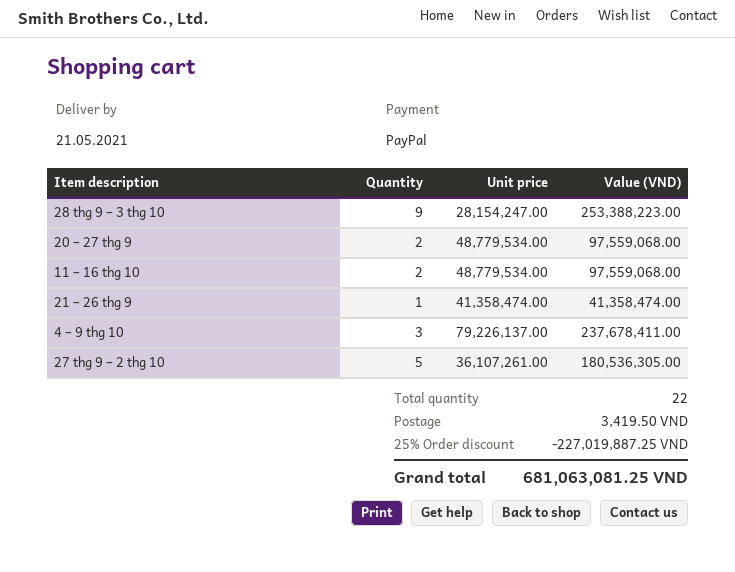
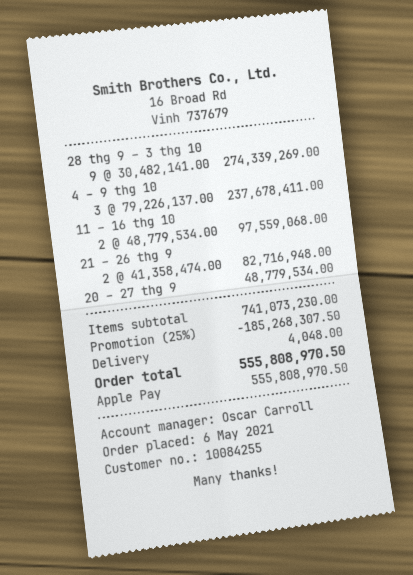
payment method: PayPal -> Apple Pay
28 thg 9 – 3 thg 10: 9 x 28154247.00 = 253388223.00 -> 9 x 30482141.00 = 274339269.00
20 – 27 thg 9: 2 x 48779534.00 = 97559068.00 -> 1 x 48779534.00 = 48779534.00
21 – 26 thg 9: 1 x 41358474.00 = 41358474.00 -> 2 x 41358474.00 = 82716948.00
27 thg 9 – 2 thg 10: 5 x 36107261.00 = 180536305.00 -> none
discount: 25% = 227019887.25 -> 25% = 185268307.50
shipping: 3419.50 -> 4048.00
total: 681063081.25 -> 555808970.50

